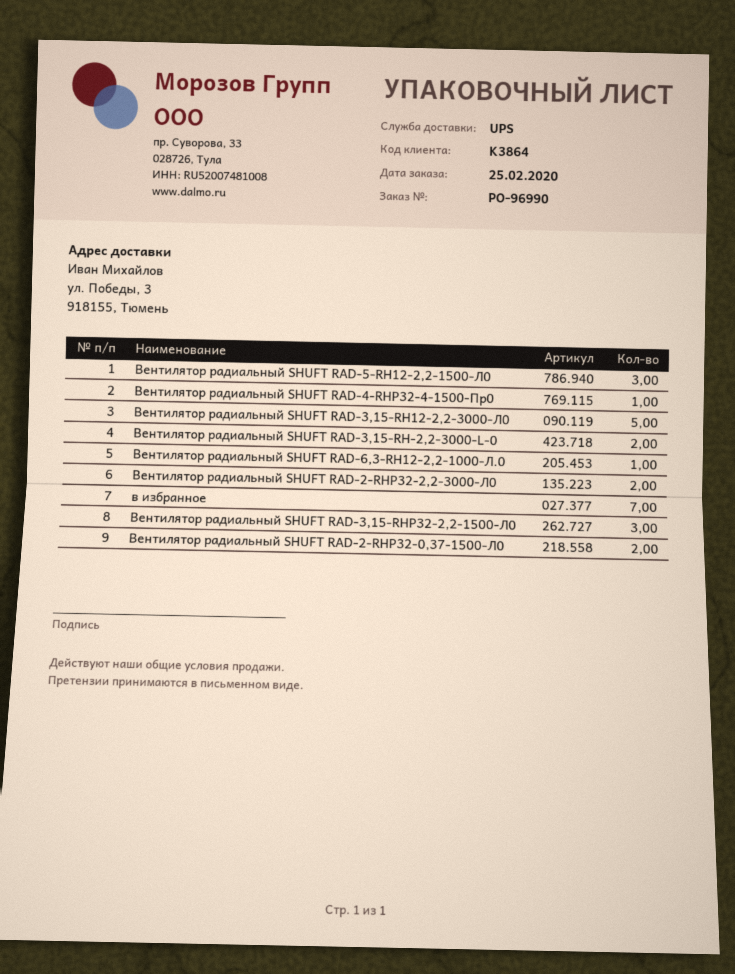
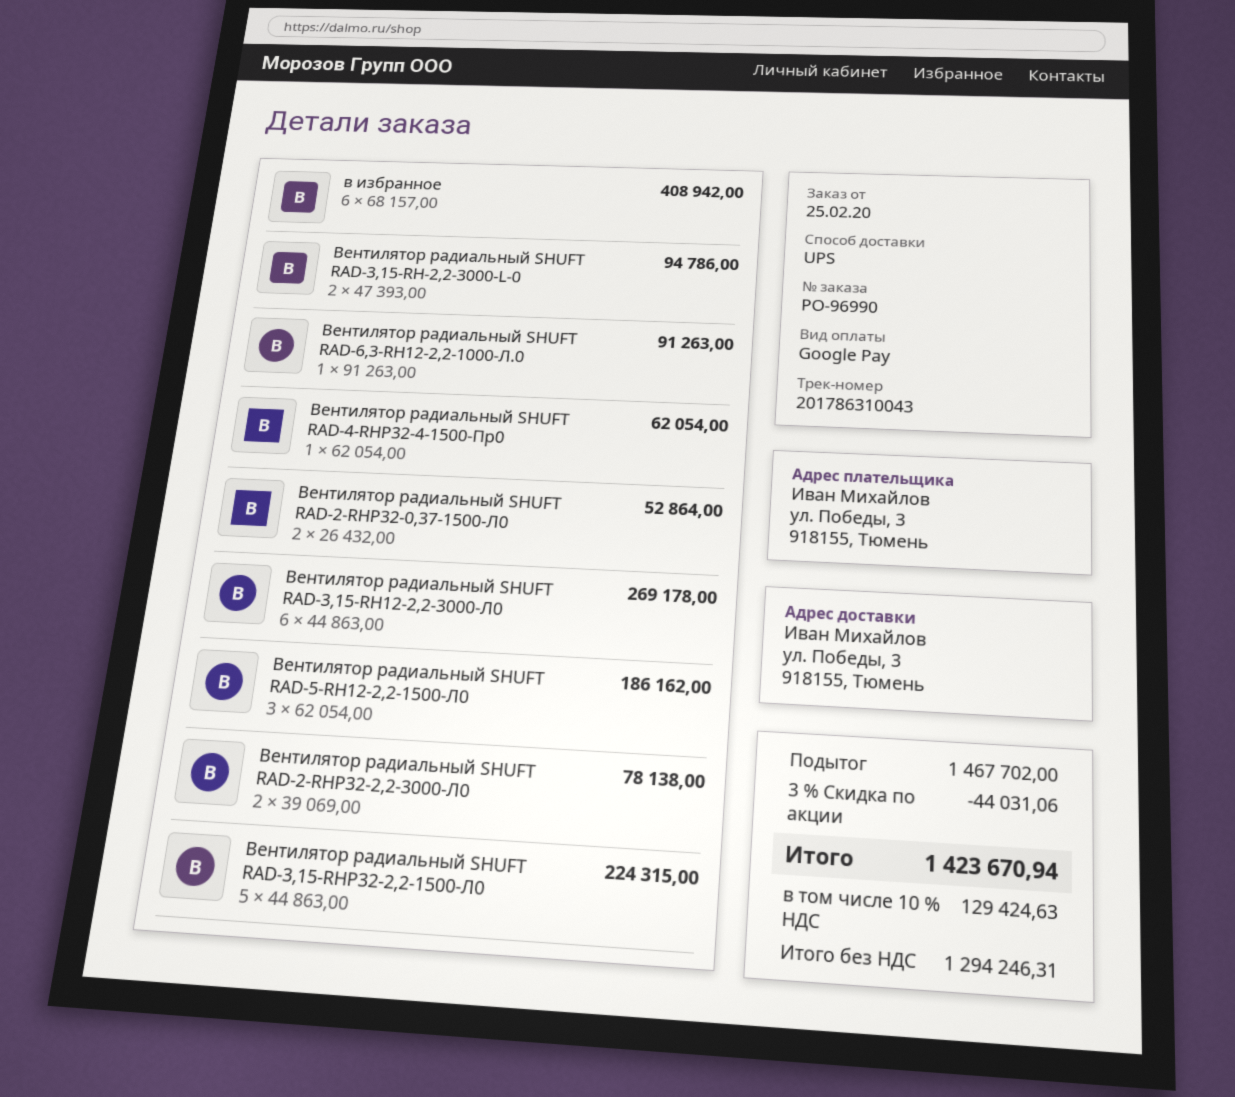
Вентилятор радиальный SHUFT RAD-3,15-RH12-2,2-3000-Л0: 5 -> 6
в избранное: 7 -> 6
Вентилятор радиальный SHUFT RAD-3,15-RHP32-2,2-1500-Л0: 3 -> 5

